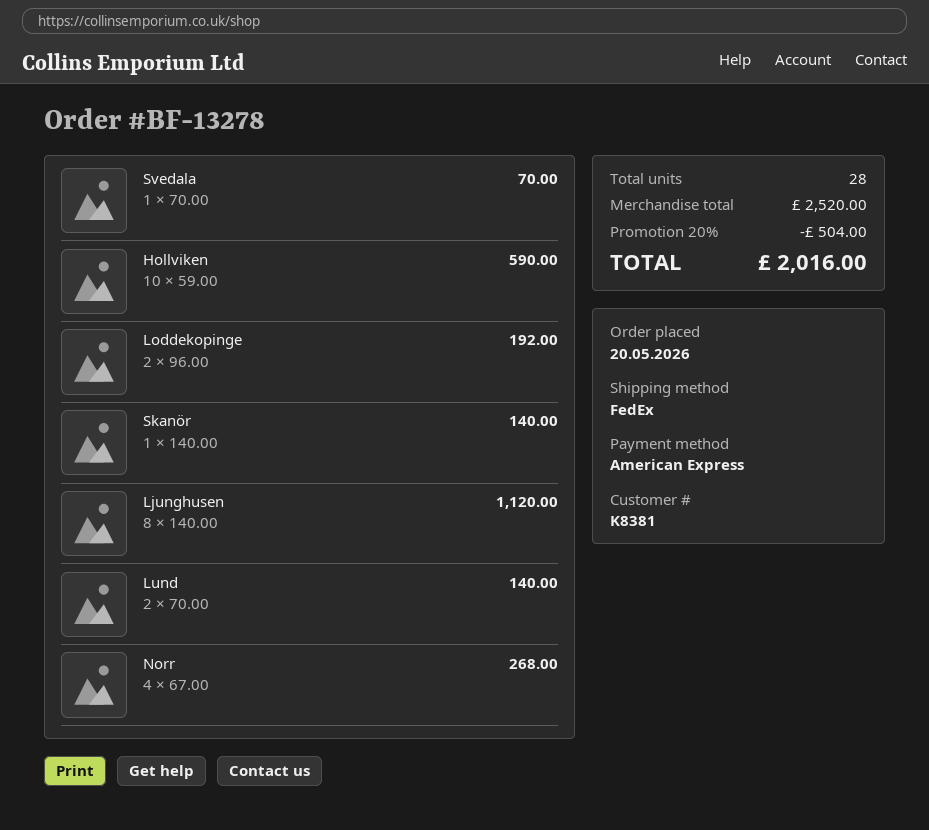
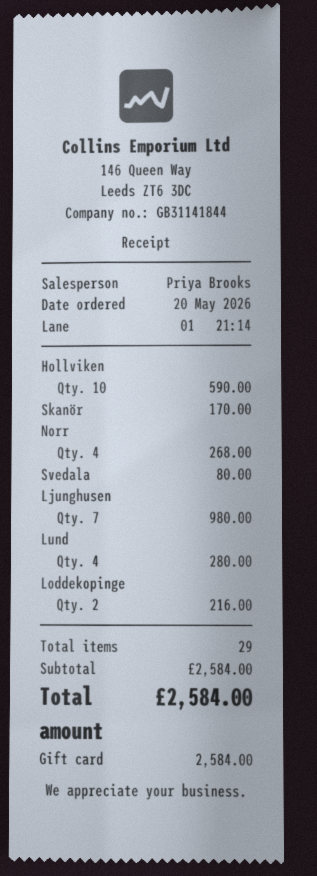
payment method: American Express -> gift card
Svedala: 1 for 70.00 -> 1 for 80.00
Loddekopinge: 2 for 192.00 -> 2 for 216.00
Skanör: 1 for 140.00 -> 1 for 170.00
Ljunghusen: 8 for 1120.00 -> 7 for 980.00
Lund: 2 for 140.00 -> 4 for 280.00
total quantity: 28 -> 29
subtotal: 2520.00 -> 2584.00
discount: 20% = 504.00 -> none
total: 2016.00 -> 2584.00

